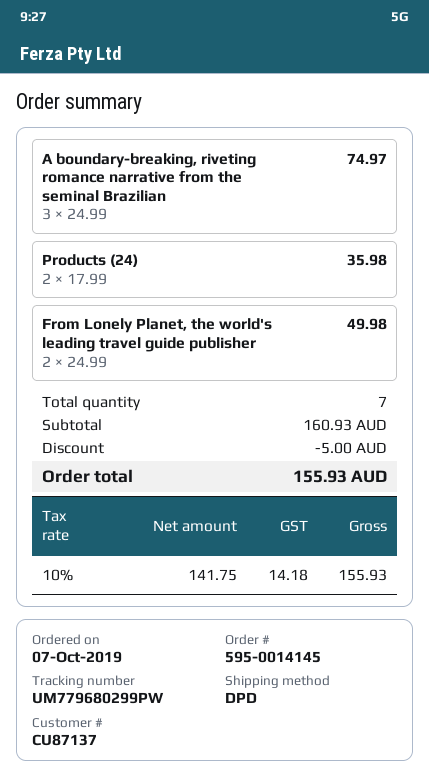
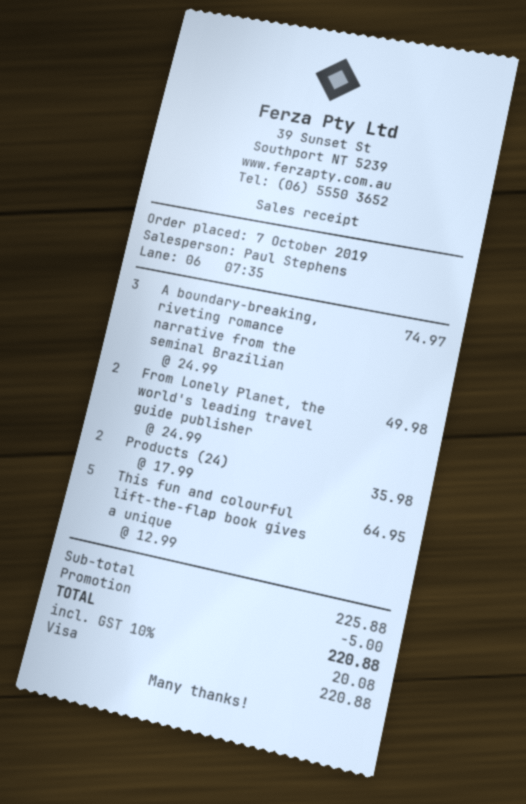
This fun and colourful lift-the-flap book gives a unique: none -> 5 x 12.99 = 64.95
subtotal: 160.93 -> 225.88
tax: 10% = 14.18 -> 10% = 20.08
total: 155.93 -> 220.88

